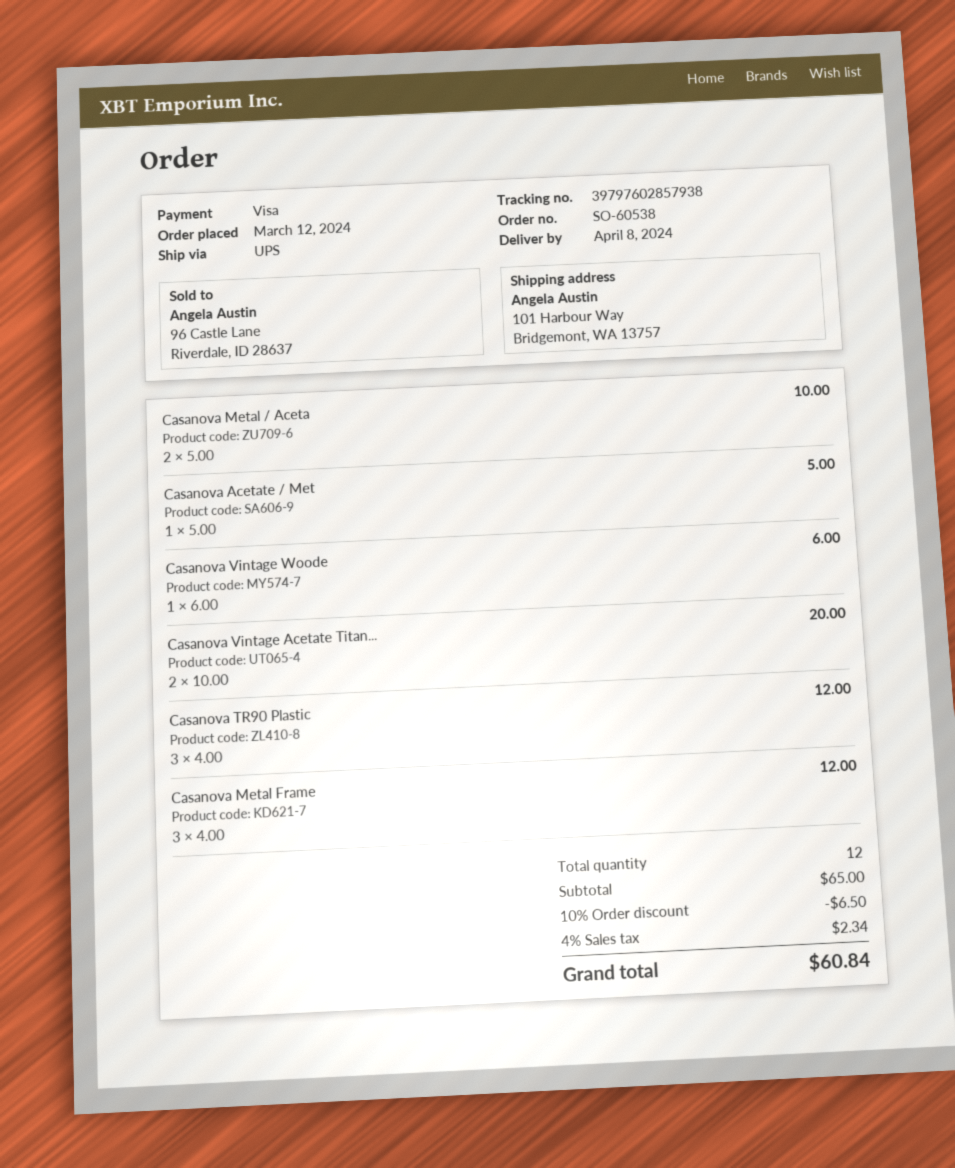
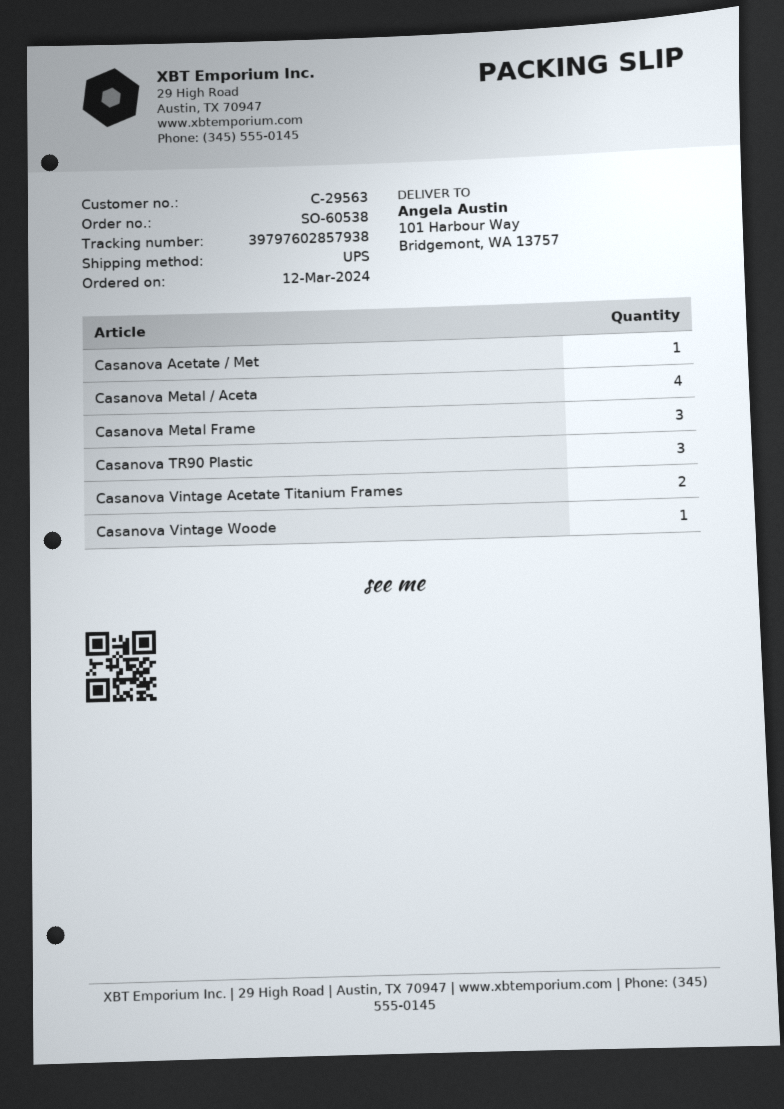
Casanova Metal / Aceta: 2 -> 4

